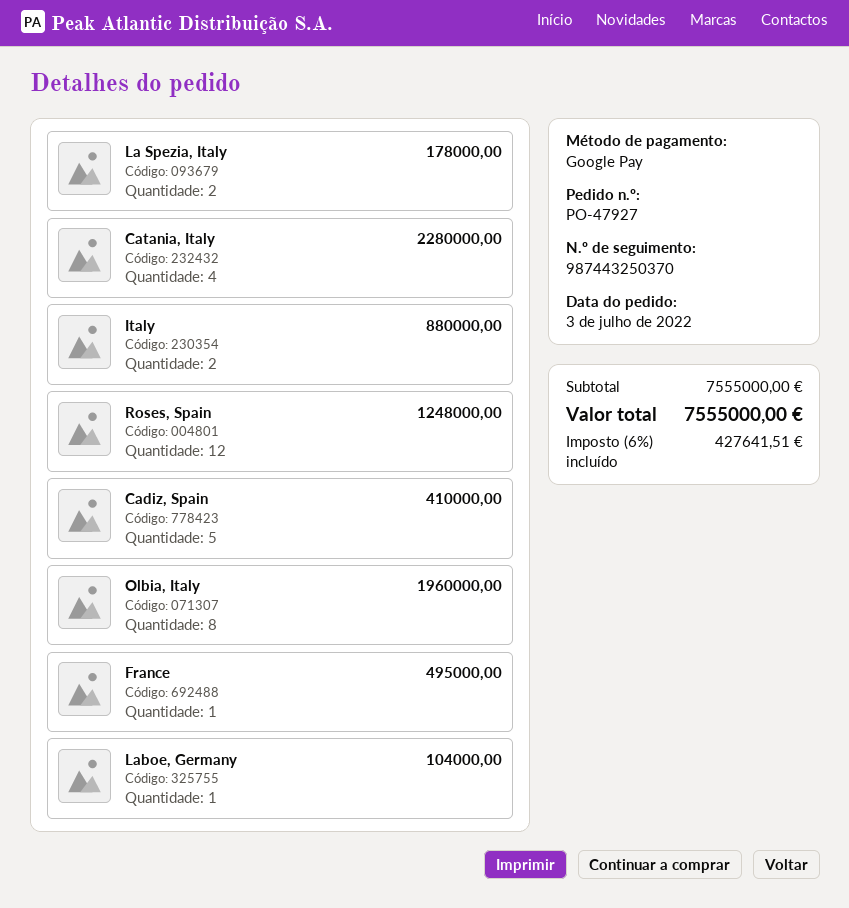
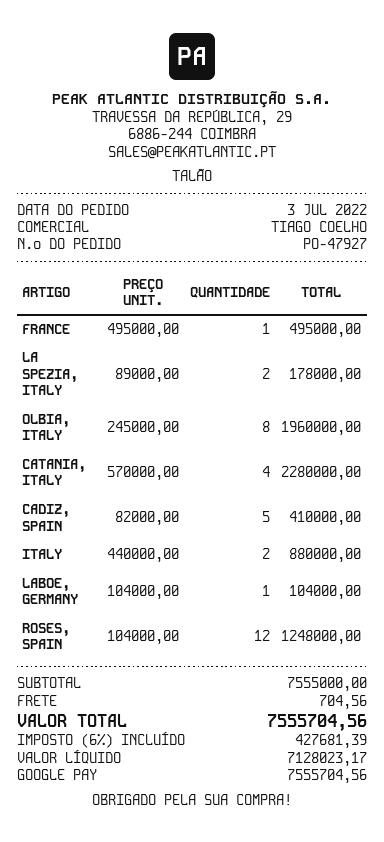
shipping: none -> 704.56
tax: 6% = 427641.51 -> 6% = 427681.39
total: 7555000.00 -> 7555704.56

